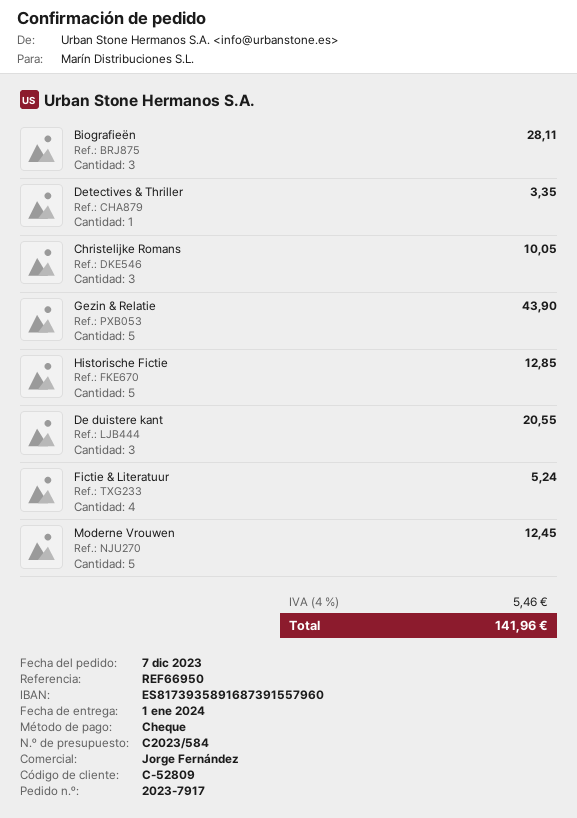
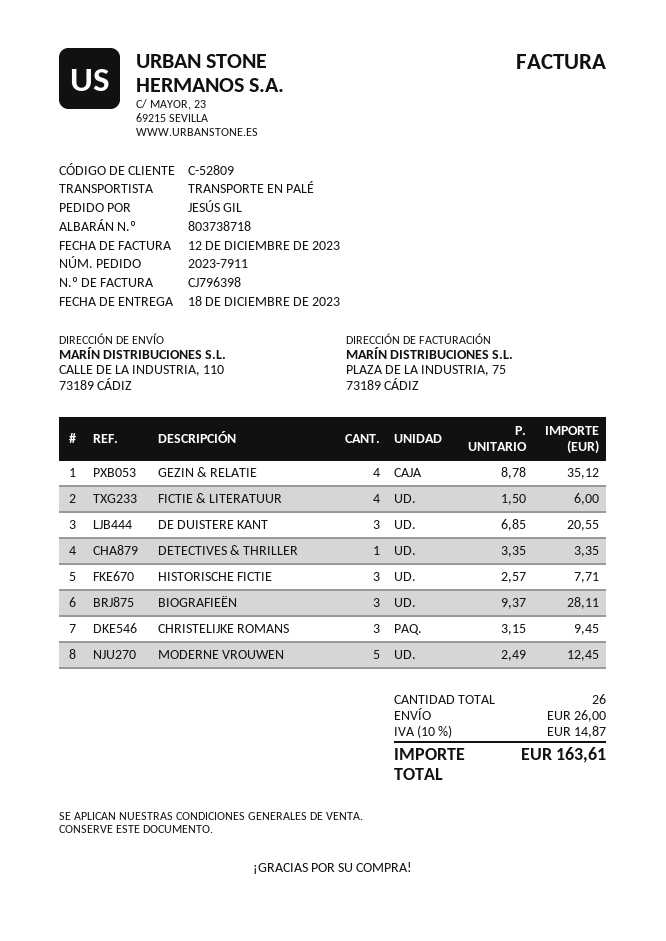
order number: 2023-7917 -> 2023-7911
delivery date: 2024-01-01 -> 2023-12-18
Christelijke Romans: 3 for 10.05 -> 3 for 9.45
Gezin & Relatie: 5 for 43.90 -> 4 for 35.12
Historische Fictie: 5 for 12.85 -> 3 for 7.71
Fictie & Literatuur: 4 for 5.24 -> 4 for 6.00
shipping: none -> 26.00
tax: 4% = 5.46 -> 10% = 14.87
total: 141.96 -> 163.61

